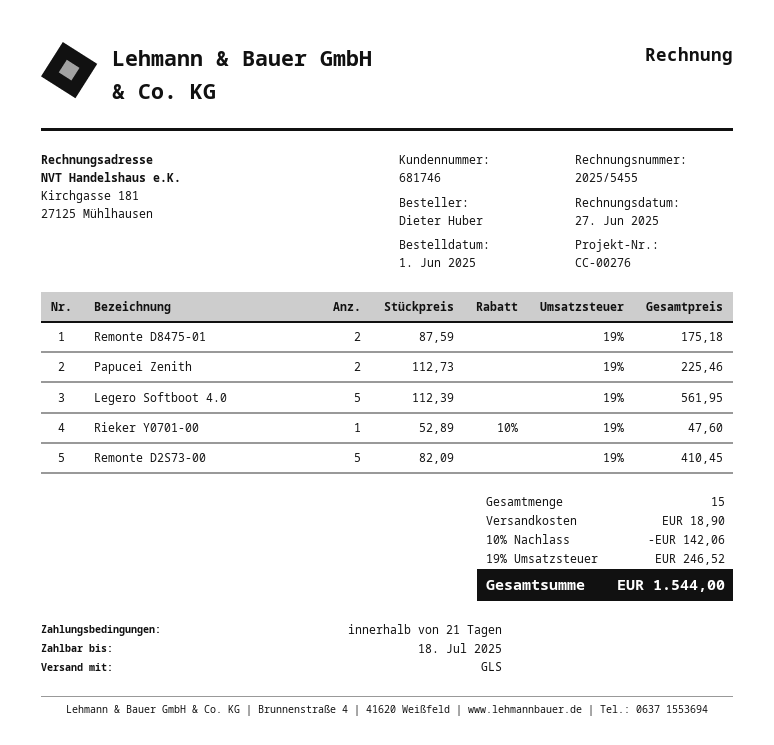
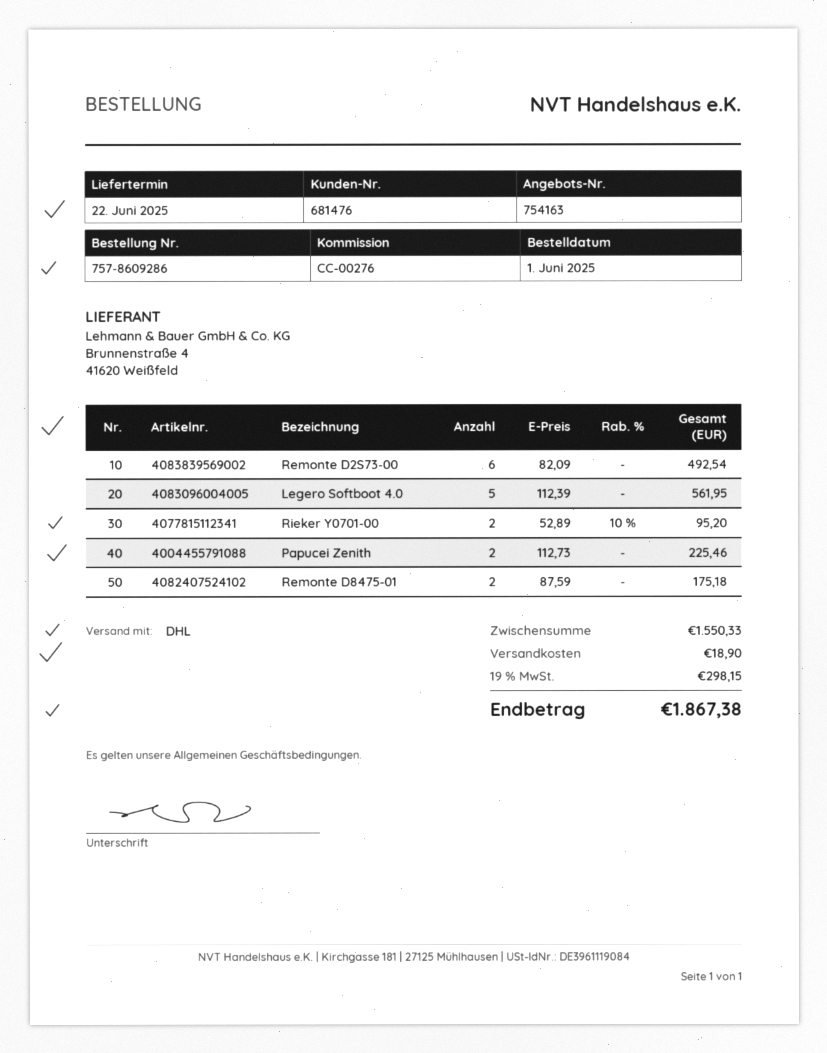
customer number: 681746 -> 681476
shipping method: GLS -> DHL
Rieker Y0701-00: 1 x 52.89 - 10% = 47.60 -> 2 x 52.89 - 10% = 95.20
Remonte D2S73-00: 5 x 82.09 = 410.45 -> 6 x 82.09 = 492.54
discount: 10% = 142.06 -> none
tax: 19% = 246.52 -> 19% = 298.15
total: 1544.00 -> 1867.38

